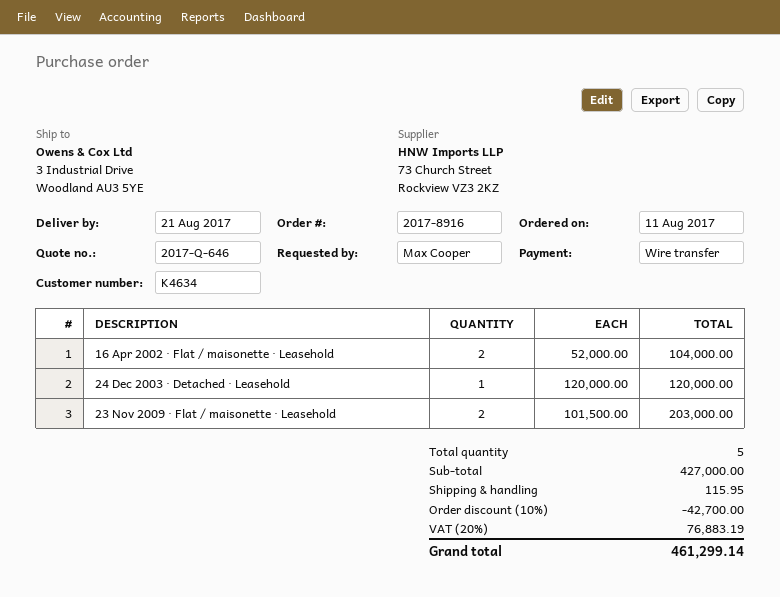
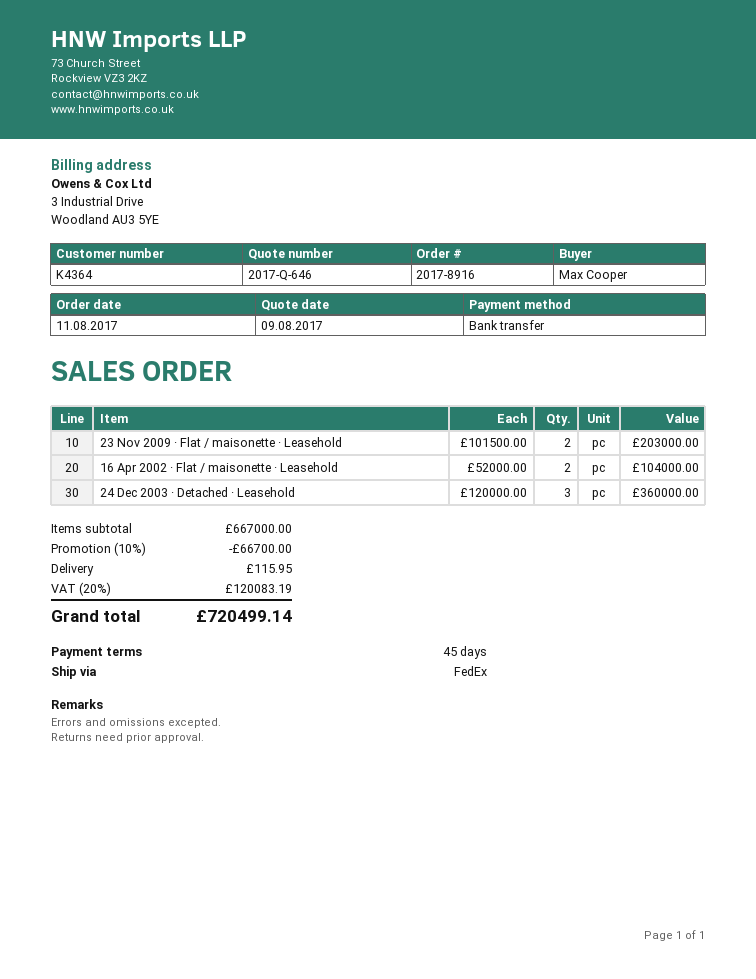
customer number: K4634 -> K4364
24 Dec 2003 · Detached · Leasehold: 1 x 120000.00 = 120000.00 -> 3 x 120000.00 = 360000.00
subtotal: 427000.00 -> 667000.00
discount: 10% = 42700.00 -> 10% = 66700.00
tax: 20% = 76883.19 -> 20% = 120083.19
total: 461299.14 -> 720499.14

